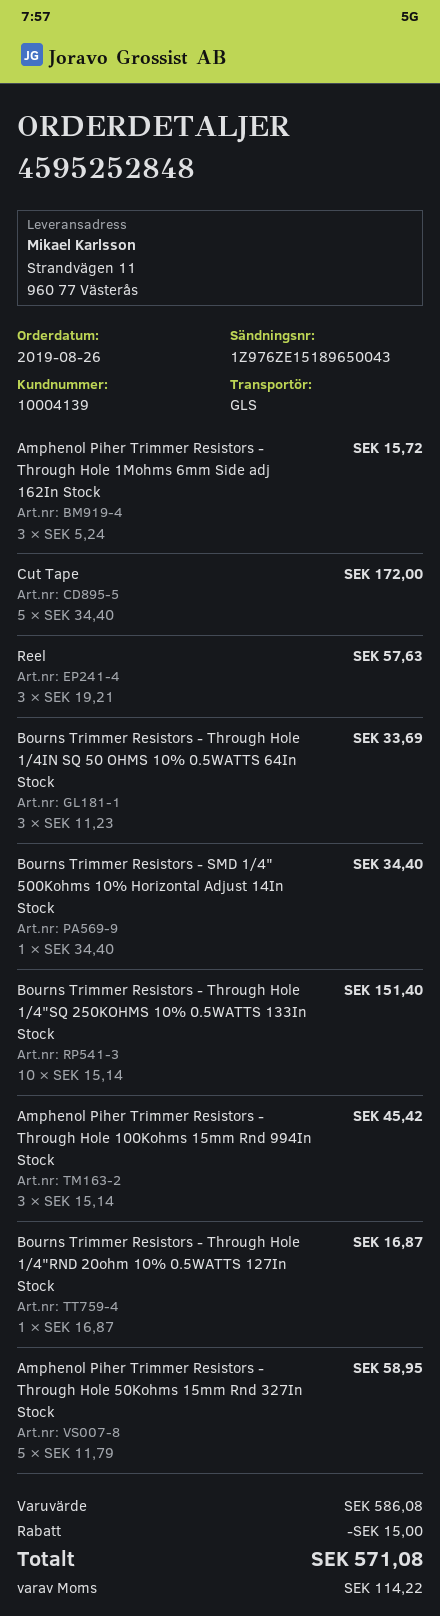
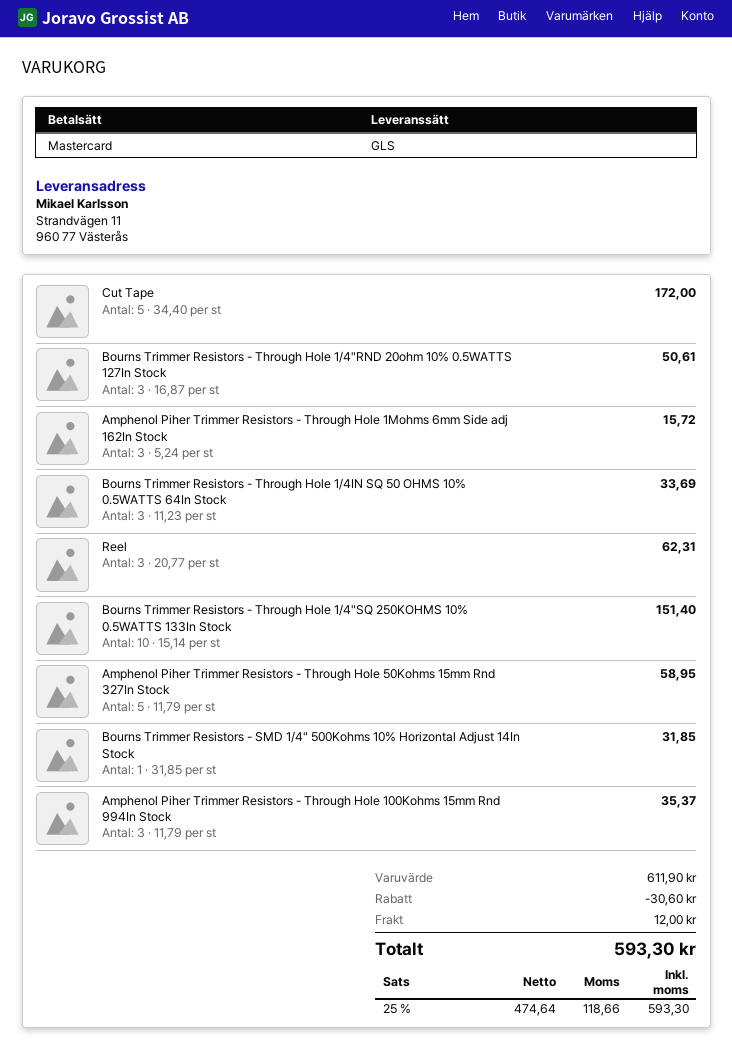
Reel: 3 x 19.21 = 57.63 -> 3 x 20.77 = 62.31
Bourns Trimmer Resistors - SMD 1/4" 500Kohms 10% Horizontal Adjust 14In Stock: 1 x 34.40 = 34.40 -> 1 x 31.85 = 31.85
Amphenol Piher Trimmer Resistors - Through Hole 100Kohms 15mm Rnd 994In Stock: 3 x 15.14 = 45.42 -> 3 x 11.79 = 35.37
Bourns Trimmer Resistors - Through Hole 1/4"RND 20ohm 10% 0.5WATTS 127In Stock: 1 x 16.87 = 16.87 -> 3 x 16.87 = 50.61
subtotal: 586.08 -> 611.90
discount: 15.00 -> 30.60
shipping: none -> 12.00
tax: 114.22 -> 118.66
total: 571.08 -> 593.30

